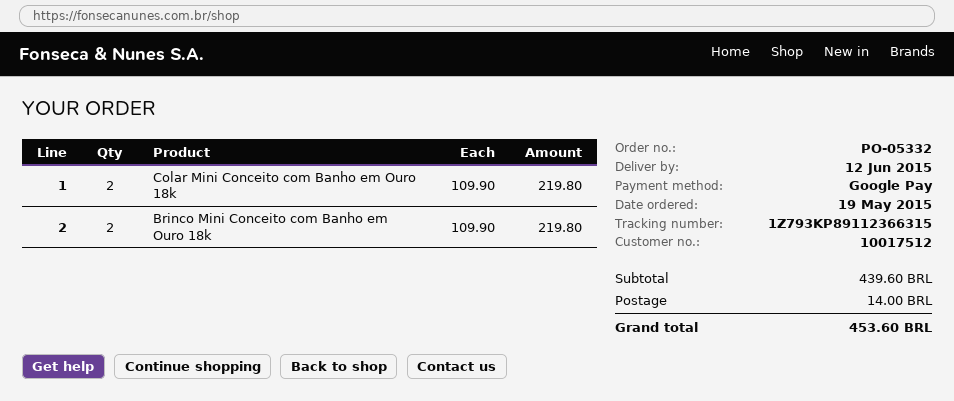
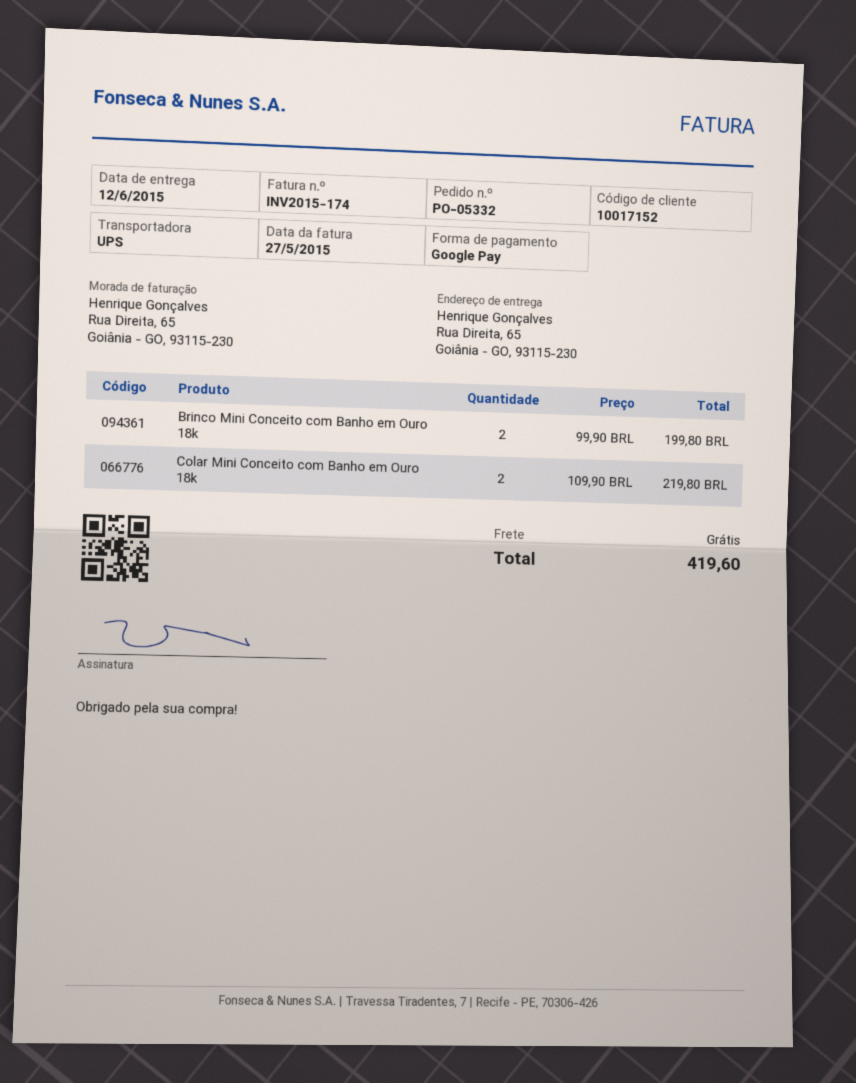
customer number: 10017512 -> 10017152
Brinco Mini Conceito com Banho em Ouro 18k: 2 x 109.90 = 219.80 -> 2 x 99.90 = 199.80
shipping: 14.00 -> 0.00
total: 453.60 -> 419.60

